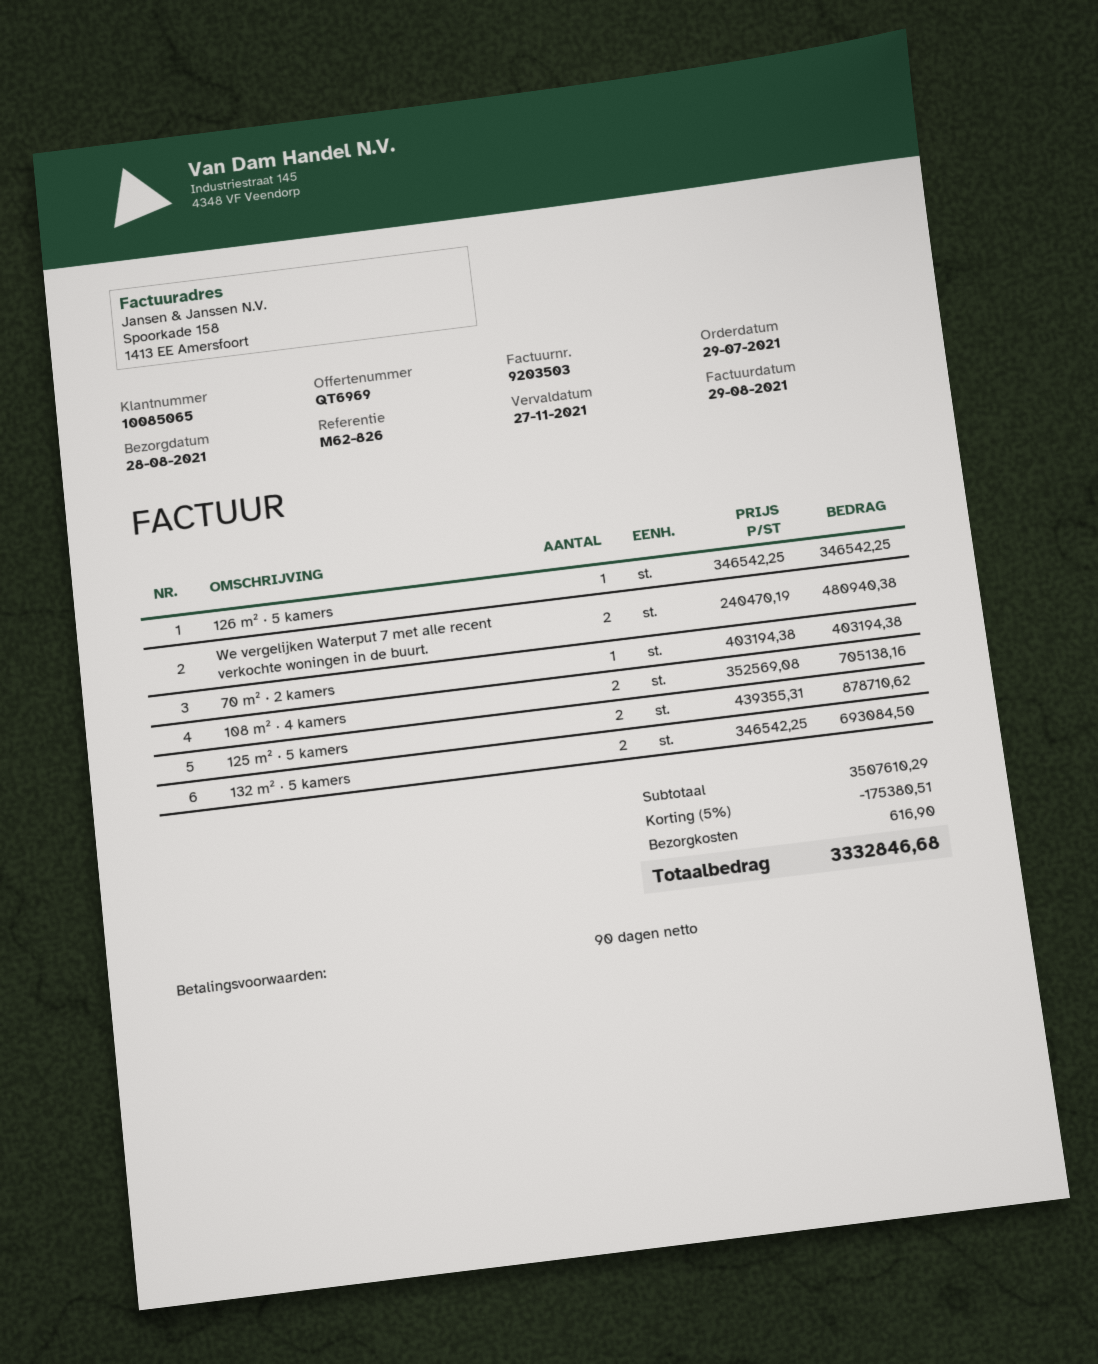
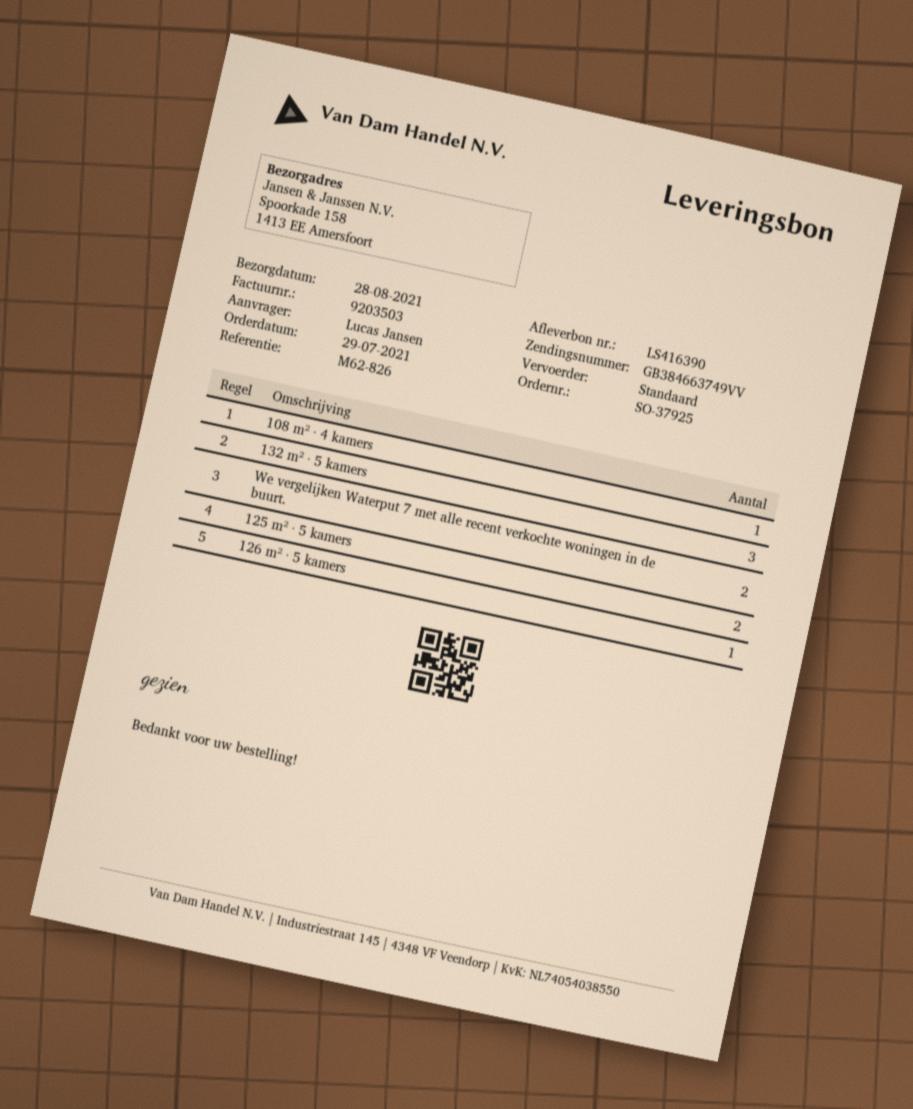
70 m² · 2 kamers: 1 -> none
108 m² · 4 kamers: 2 -> 1
132 m² · 5 kamers: 2 -> 3

